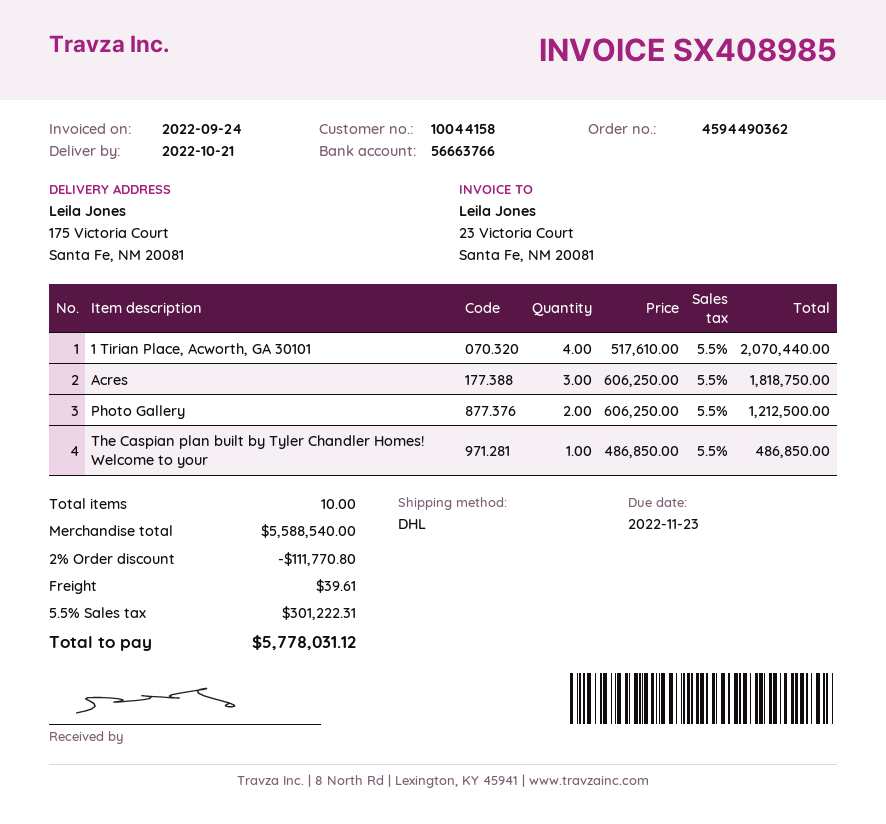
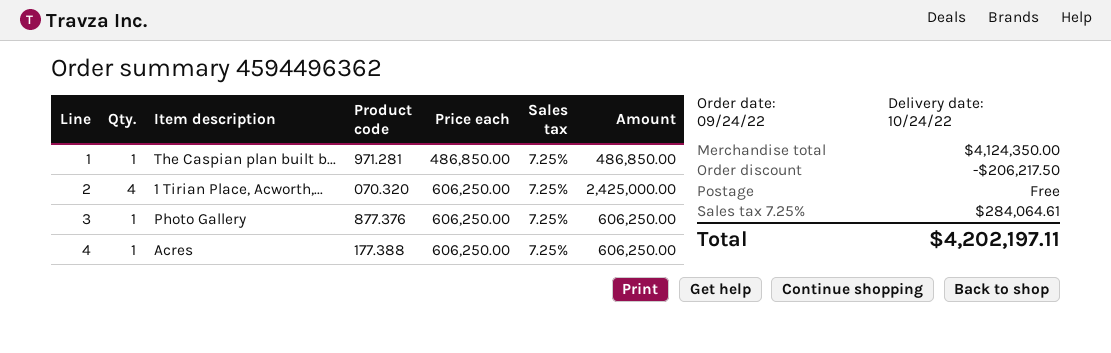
order number: 4594490362 -> 4594496362
delivery date: 2022-10-21 -> 2022-10-24
1 Tirian Place, Acworth, GA 30101: 4 x 517610.00 = 2070440.00 -> 4 x 606250.00 = 2425000.00
Acres: 3 x 606250.00 = 1818750.00 -> 1 x 606250.00 = 606250.00
Photo Gallery: 2 x 606250.00 = 1212500.00 -> 1 x 606250.00 = 606250.00
subtotal: 5588540.00 -> 4124350.00
discount: 111770.80 -> 206217.50
shipping: 39.61 -> 0.00
tax: 5.5% = 301222.31 -> 7.25% = 284064.61
total: 5778031.12 -> 4202197.11

